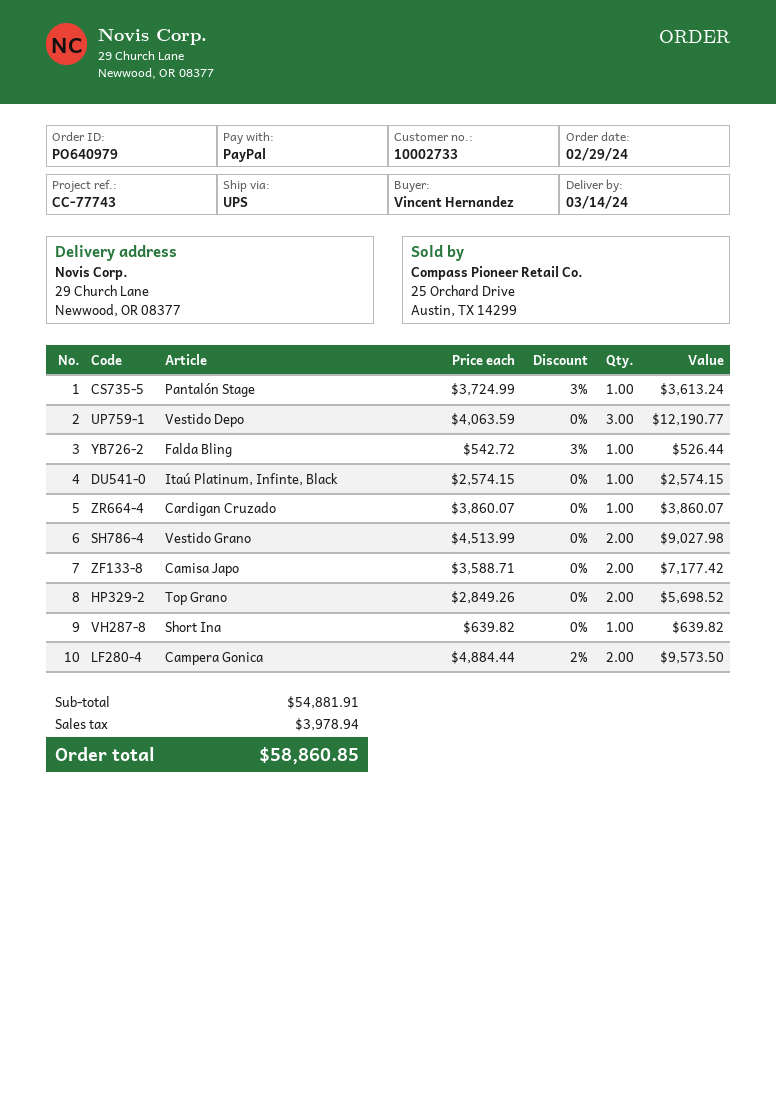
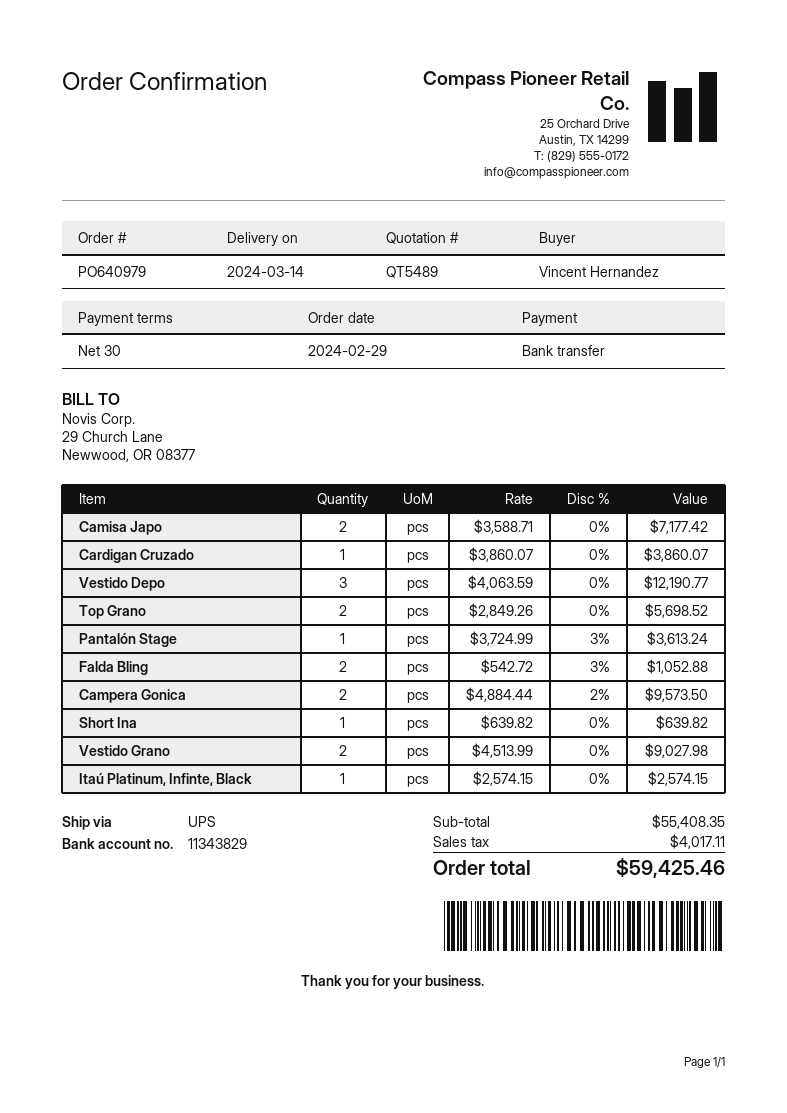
payment method: PayPal -> bank transfer
Falda Bling: 1 x 542.72 - 3% = 526.44 -> 2 x 542.72 - 3% = 1052.88
subtotal: 54881.91 -> 55408.35
tax: 3978.94 -> 4017.11
total: 58860.85 -> 59425.46

